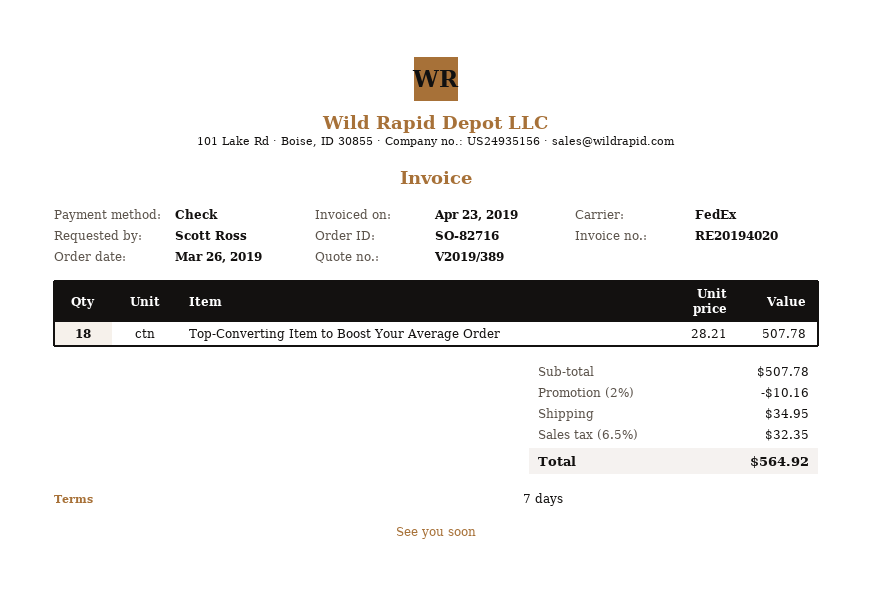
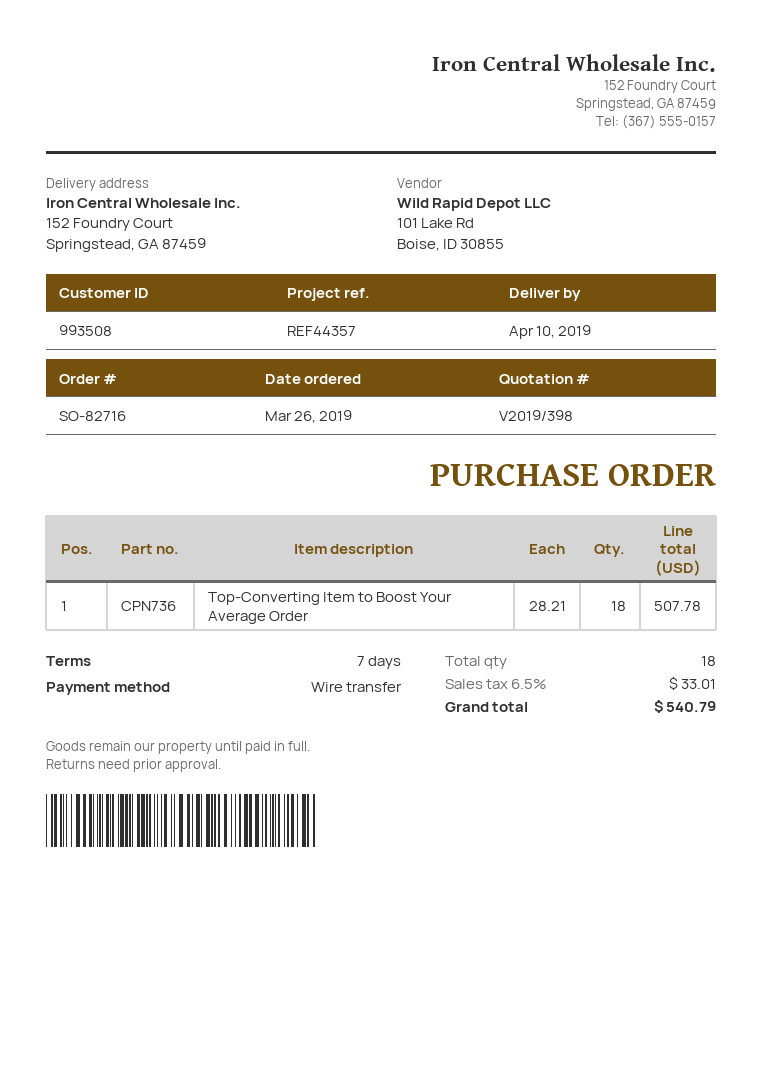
quote number: V2019/389 -> V2019/398
payment method: cheque -> bank transfer
discount: 2% = 10.16 -> none
shipping: 34.95 -> none
tax: 6.5% = 32.35 -> 6.5% = 33.01
total: 564.92 -> 540.79

